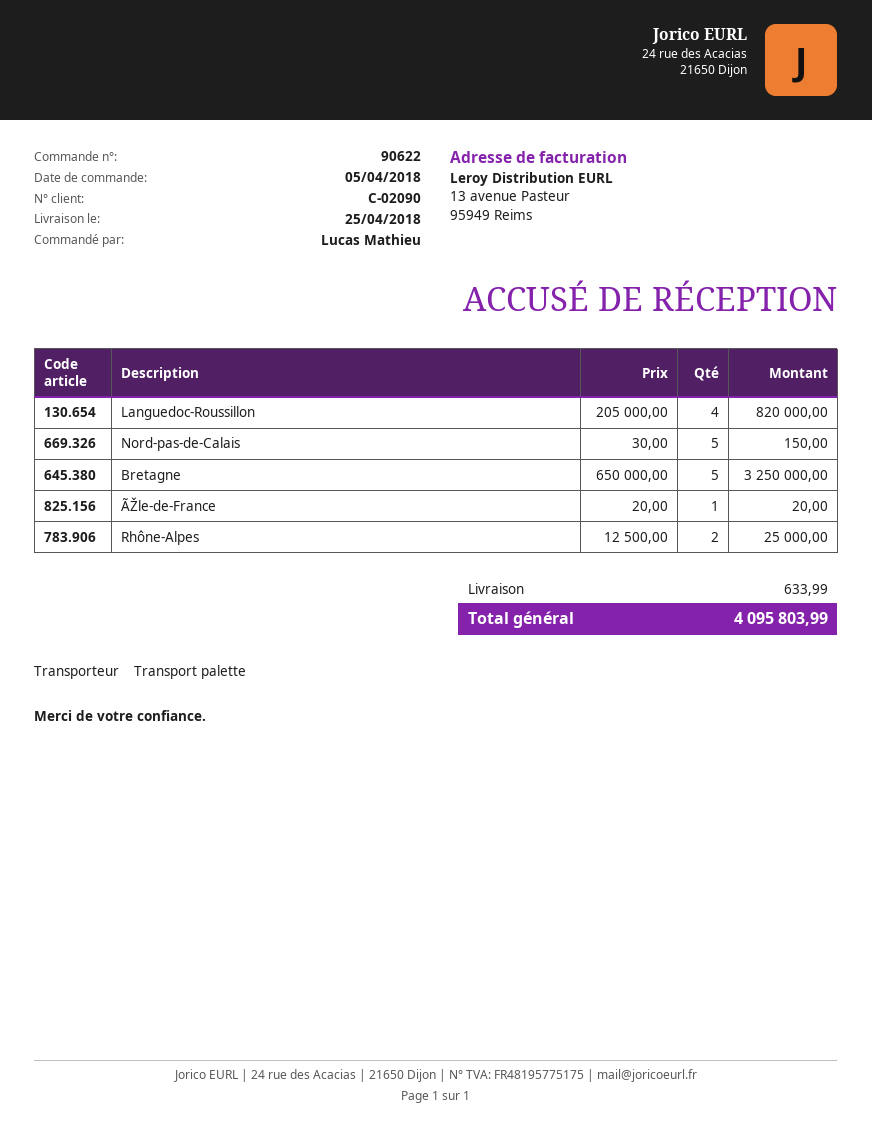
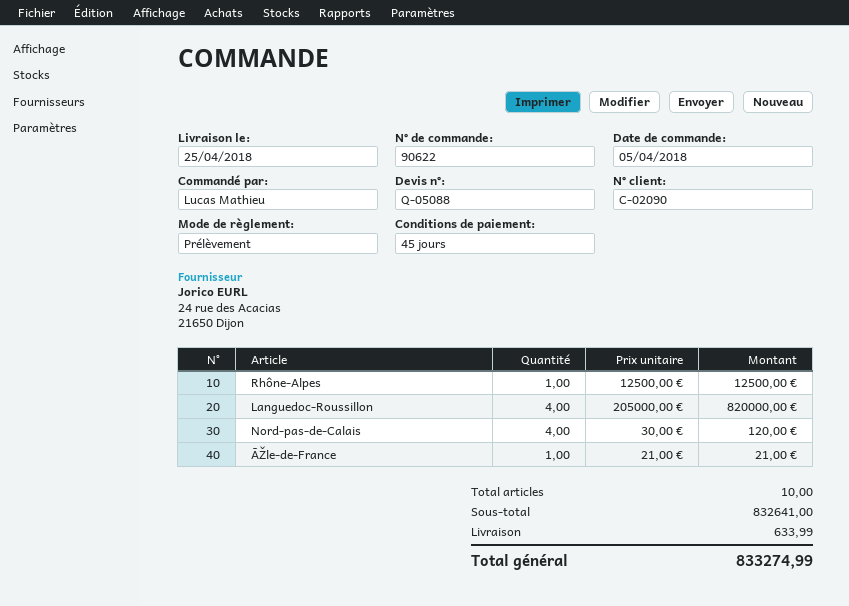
Nord-pas-de-Calais: 5 x 30.00 = 150.00 -> 4 x 30.00 = 120.00
Bretagne: 5 x 650000.00 = 3250000.00 -> none
ÃŽle-de-France: 1 x 20.00 = 20.00 -> 1 x 21.00 = 21.00
Rhône-Alpes: 2 x 12500.00 = 25000.00 -> 1 x 12500.00 = 12500.00
total: 4095803.99 -> 833274.99

